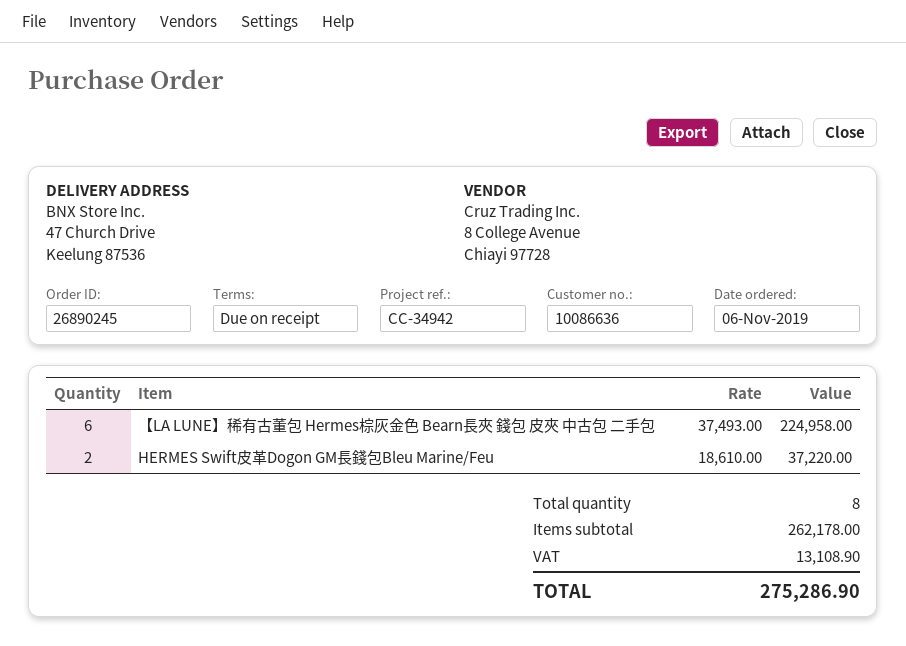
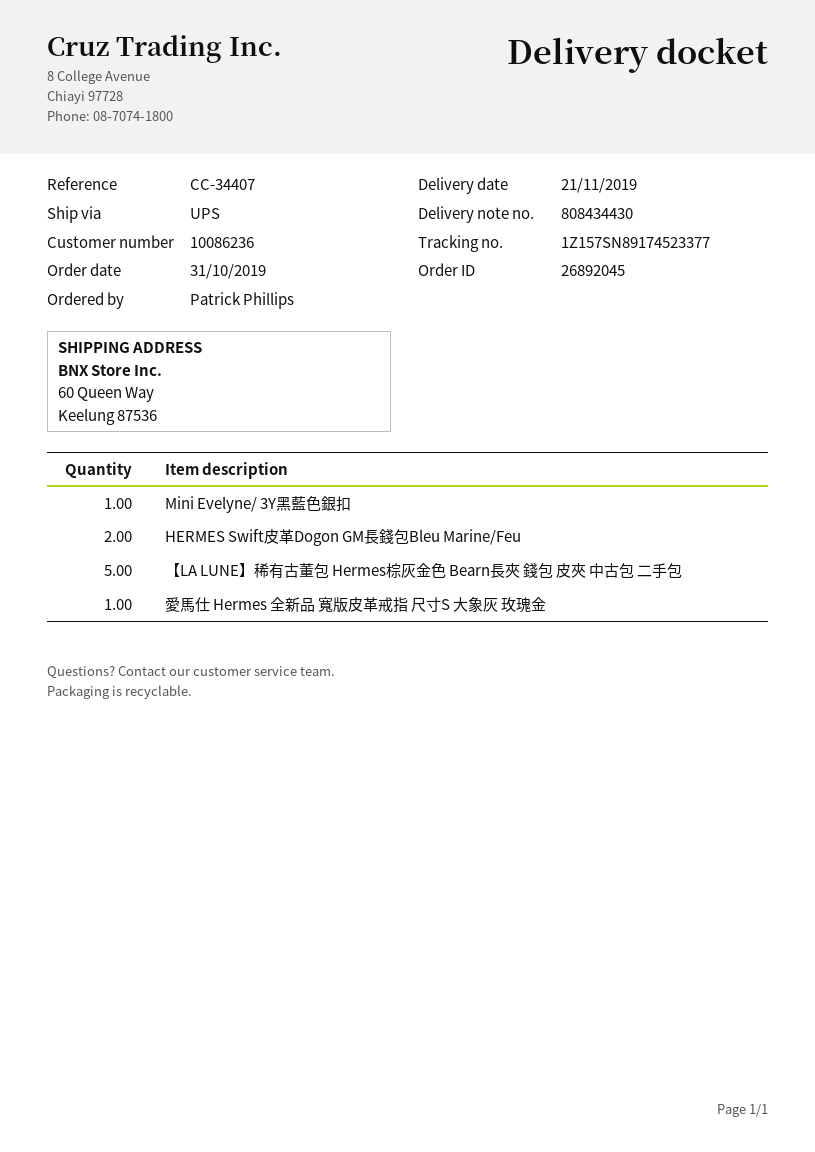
order number: 26890245 -> 26892045
order date: 2019-11-06 -> 2019-10-31
customer number: 10086636 -> 10086236
reference: CC-34942 -> CC-34407
ship to: 47 Church Drive, Keelung 87536 -> 60 Queen Way, Keelung 87536
【LA LUNE】稀有古董包 Hermes棕灰金色 Bearn長夾 錢包 皮夾 中古包 二手包: 6 -> 5
Mini Evelyne/ 3Y黑藍色銀扣: none -> 1
愛馬仕 Hermes 全新品 寬版皮革戒指 尺寸S 大象灰 玫瑰金: none -> 1

